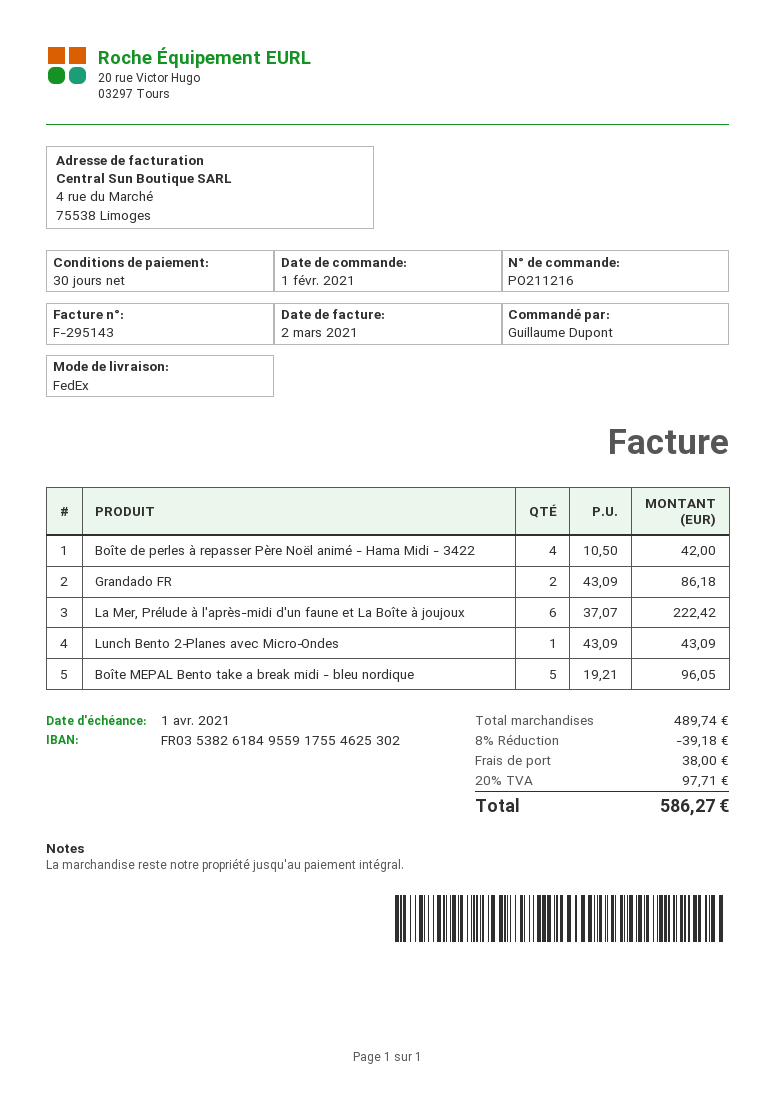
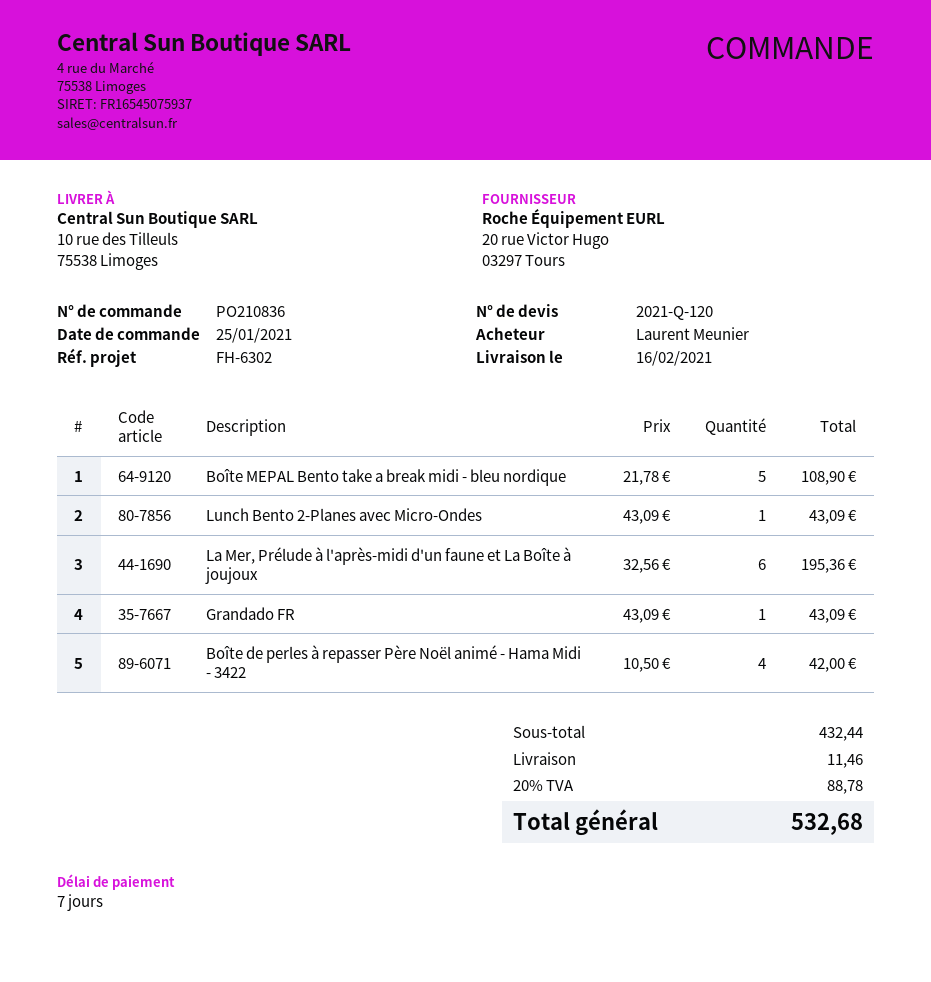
order number: PO211216 -> PO210836
order date: 2021-02-01 -> 2021-01-25
payment terms: 30 days -> 7 days
ordered by: Guillaume Dupont -> Laurent Meunier
Grandado FR: 2 x 43.09 = 86.18 -> 1 x 43.09 = 43.09
La Mer, Prélude à l'après-midi d'un faune et La Boîte à joujoux: 6 x 37.07 = 222.42 -> 6 x 32.56 = 195.36
Boîte MEPAL Bento take a break midi - bleu nordique: 5 x 19.21 = 96.05 -> 5 x 21.78 = 108.90
subtotal: 489.74 -> 432.44
discount: 8% = 39.18 -> none
shipping: 38.00 -> 11.46
tax: 20% = 97.71 -> 20% = 88.78
total: 586.27 -> 532.68

